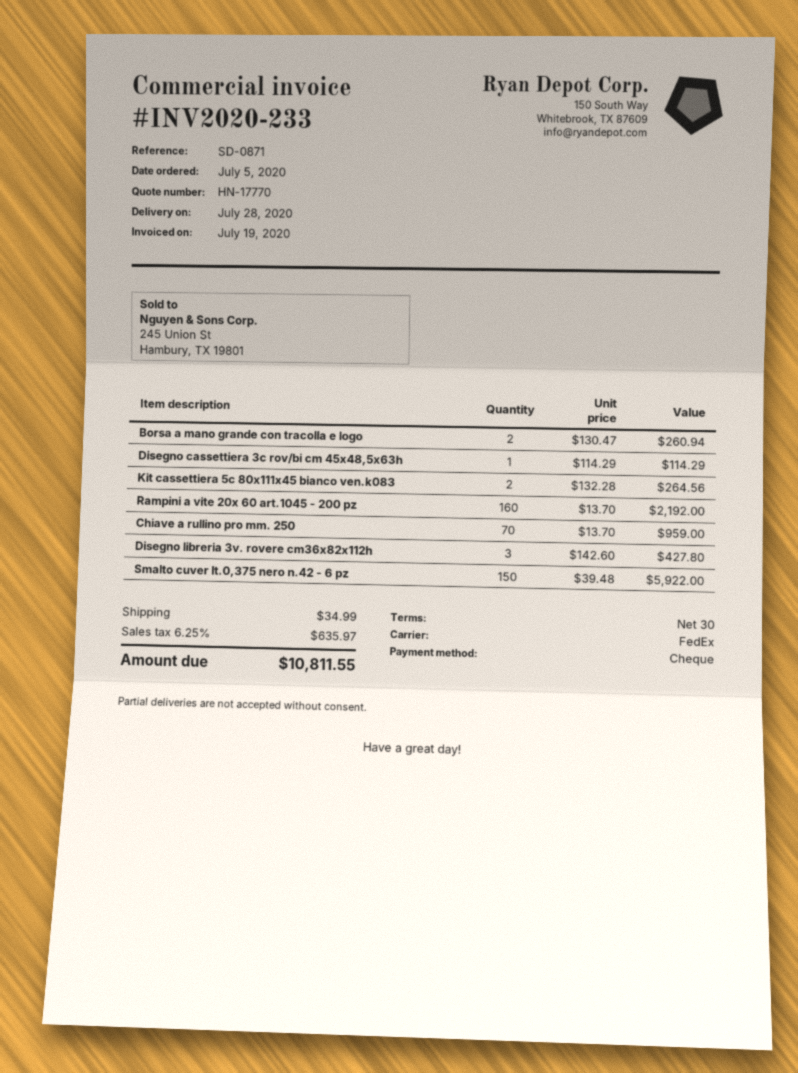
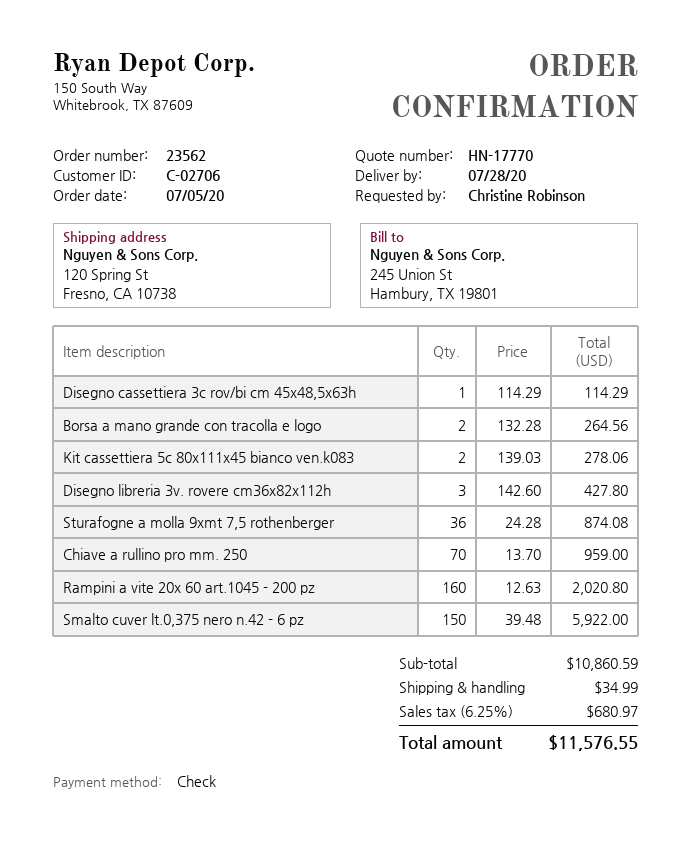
Borsa a mano grande con tracolla e logo: 2 x 130.47 = 260.94 -> 2 x 132.28 = 264.56
Kit cassettiera 5c 80x111x45 bianco ven.k083: 2 x 132.28 = 264.56 -> 2 x 139.03 = 278.06
Rampini a vite 20x 60 art.1045 - 200 pz: 160 x 13.70 = 2192.00 -> 160 x 12.63 = 2020.80
Sturafogne a molla 9xmt 7,5 rothenberger: none -> 36 x 24.28 = 874.08
tax: 6.25% = 635.97 -> 6.25% = 680.97
total: 10811.55 -> 11576.55

